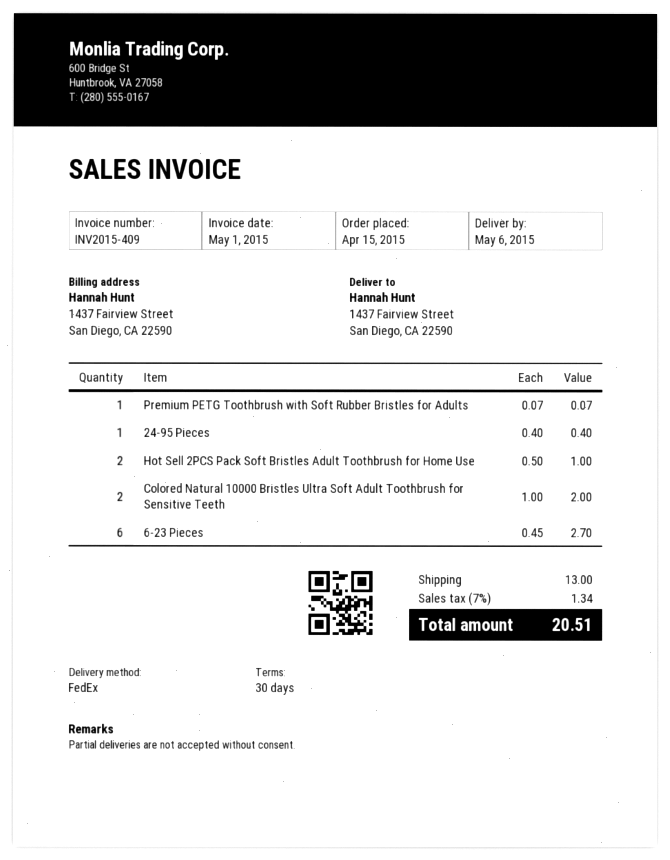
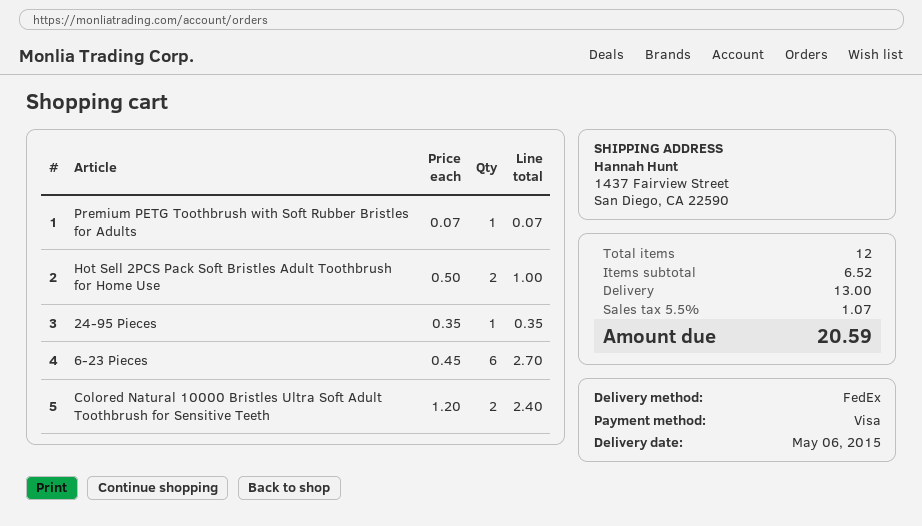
24-95 Pieces: 1 x 0.40 = 0.40 -> 1 x 0.35 = 0.35
Colored Natural 10000 Bristles Ultra Soft Adult Toothbrush for Sensitive Teeth: 2 x 1.00 = 2.00 -> 2 x 1.20 = 2.40
tax: 7% = 1.34 -> 5.5% = 1.07
total: 20.51 -> 20.59

